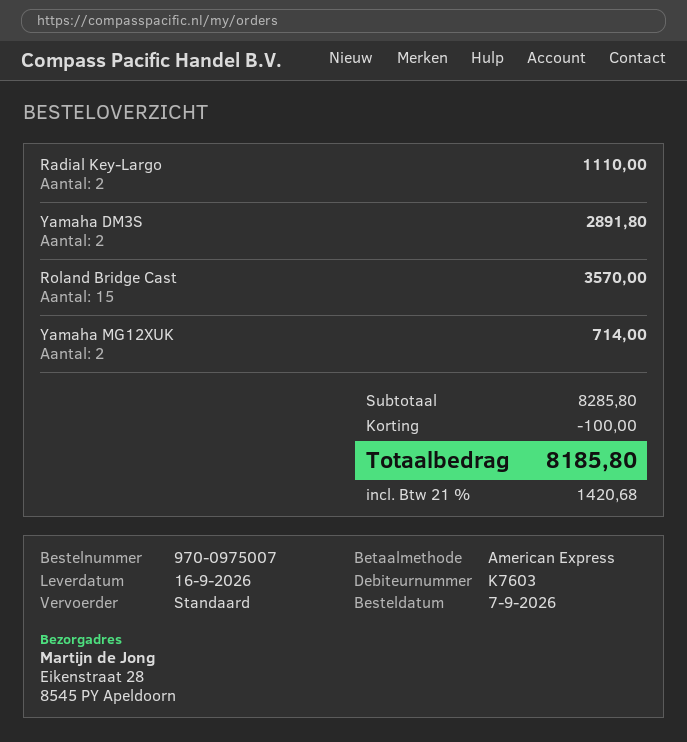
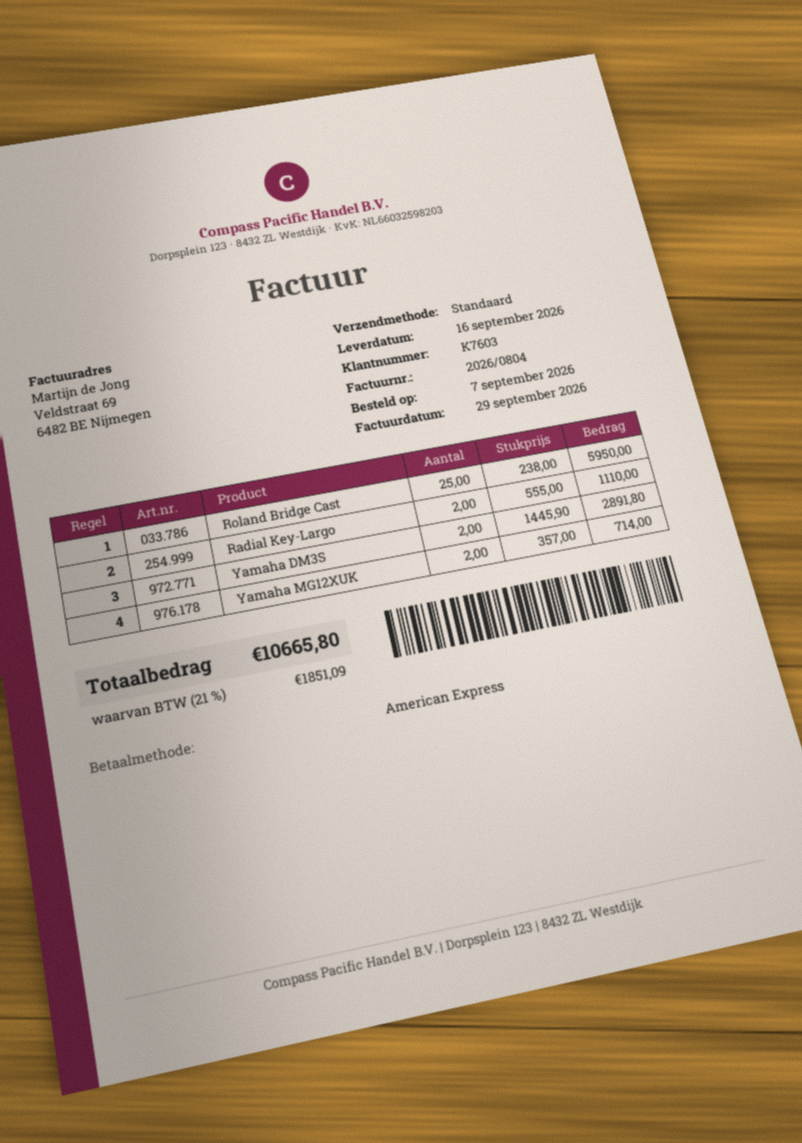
Roland Bridge Cast: 15 for 3570.00 -> 25 for 5950.00
discount: 100.00 -> none
tax: 21% = 1420.68 -> 21% = 1851.09
total: 8185.80 -> 10665.80

